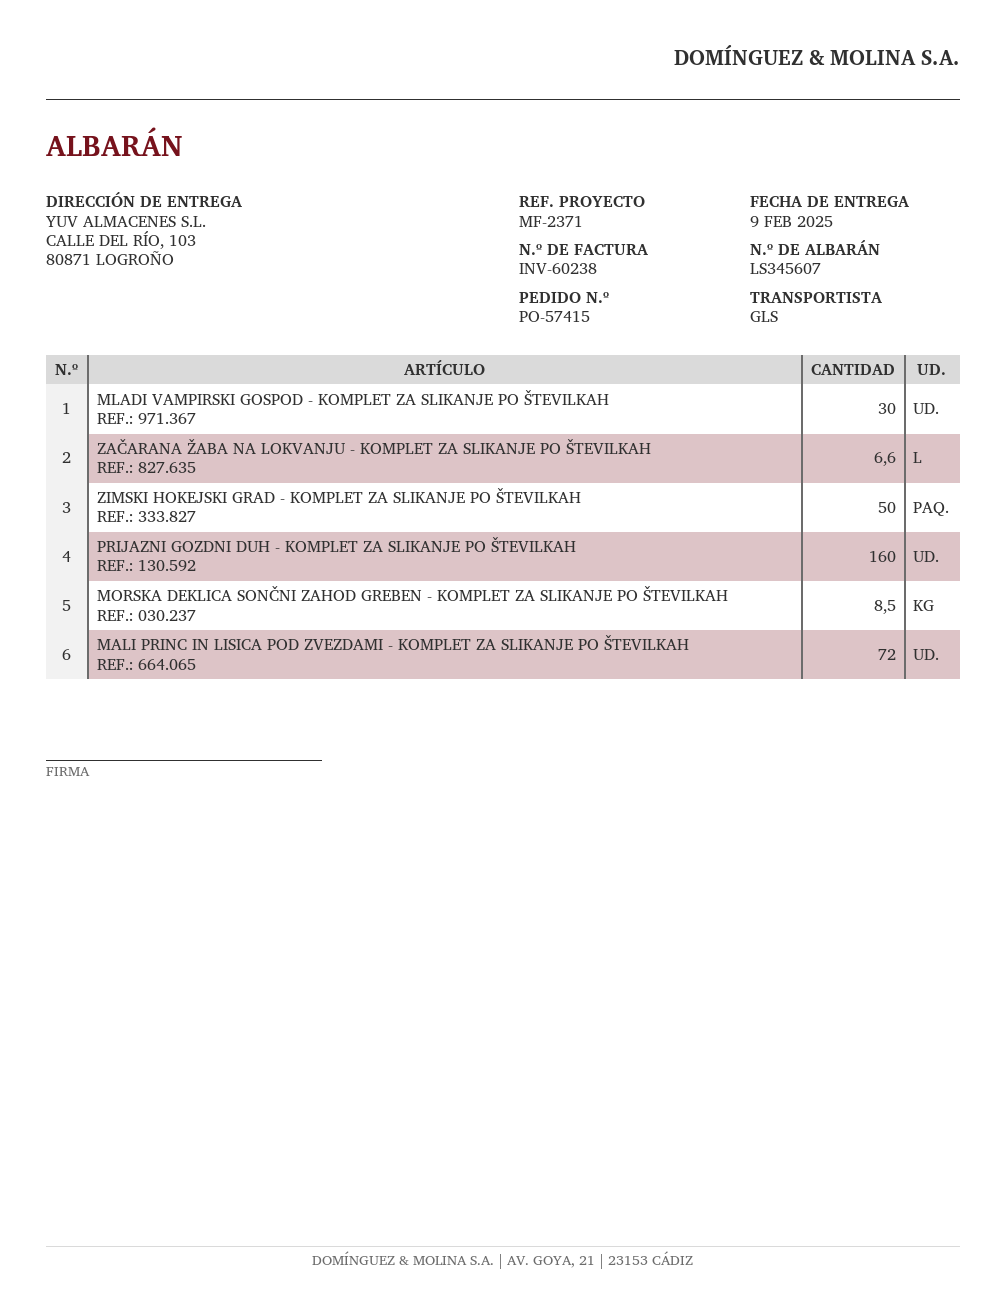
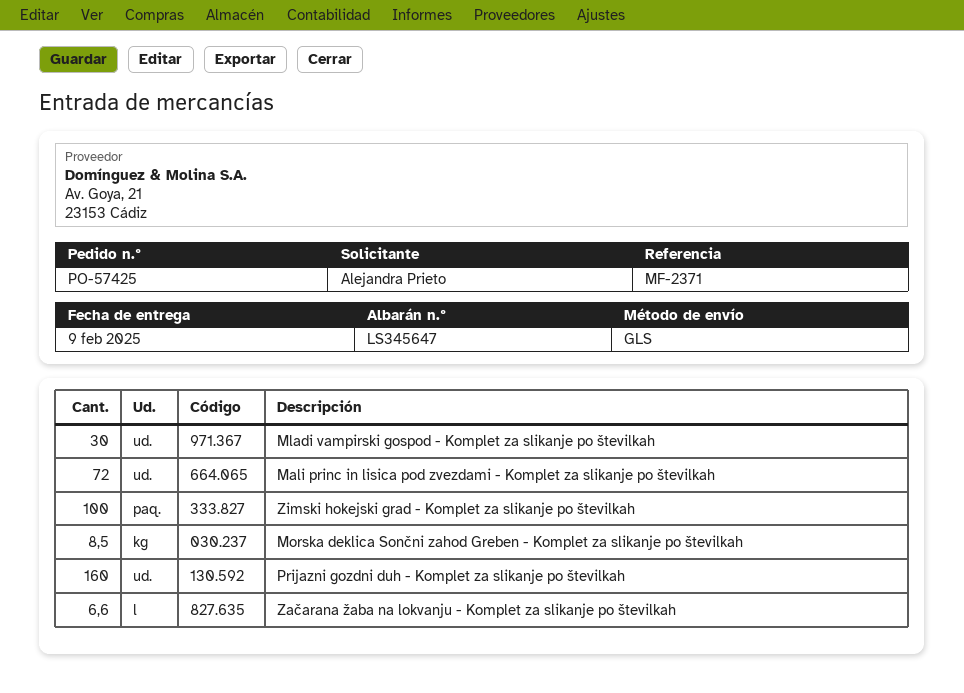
order number: PO-57415 -> PO-57425
delivery note number: LS345607 -> LS345647
ZIMSKI HOKEJSKI GRAD - KOMPLET ZA SLIKANJE PO ŠTEVILKAH: 50 -> 100

